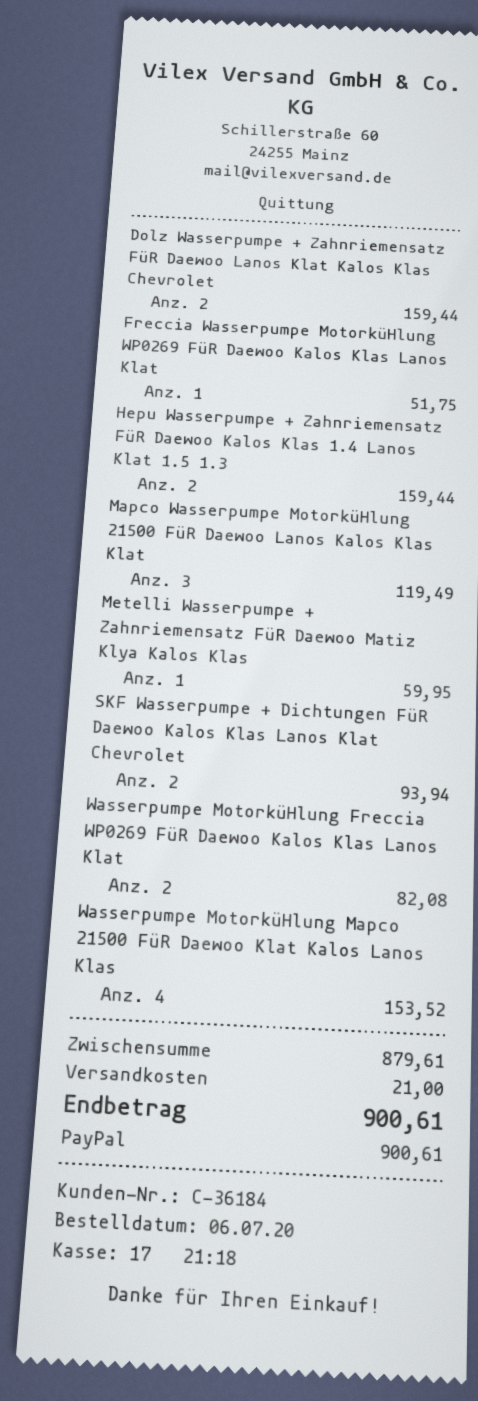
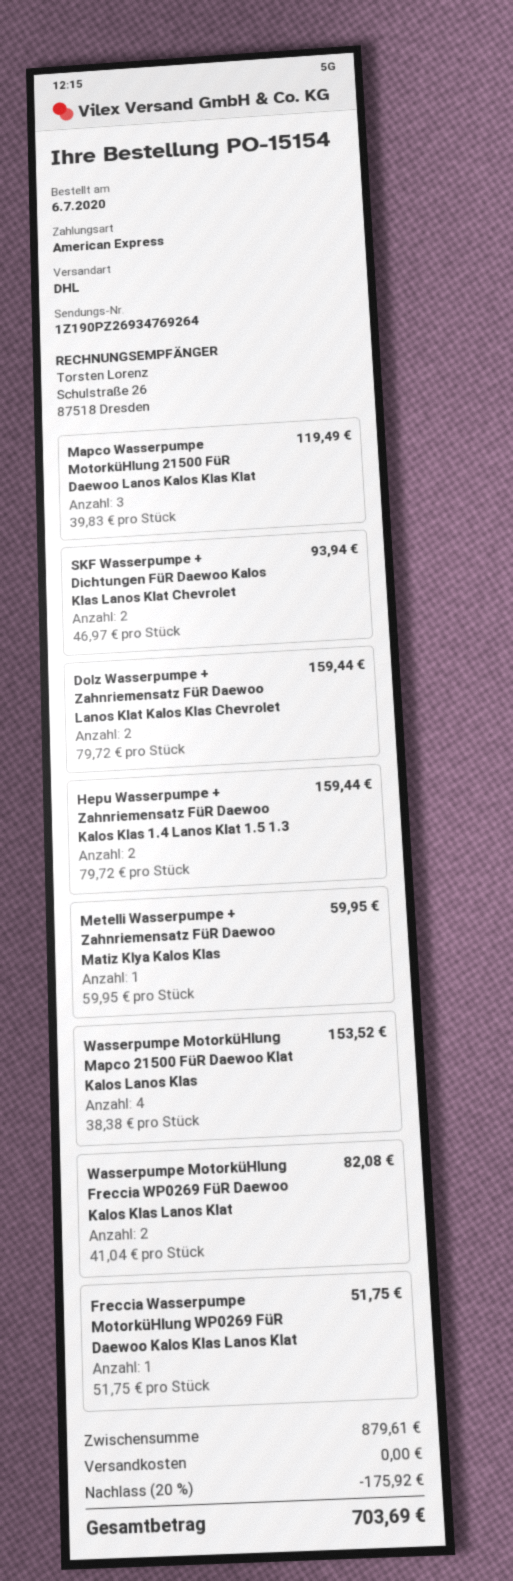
payment method: PayPal -> American Express
discount: none -> 20% = 175.92
shipping: 21.00 -> 0.00
total: 900.61 -> 703.69

